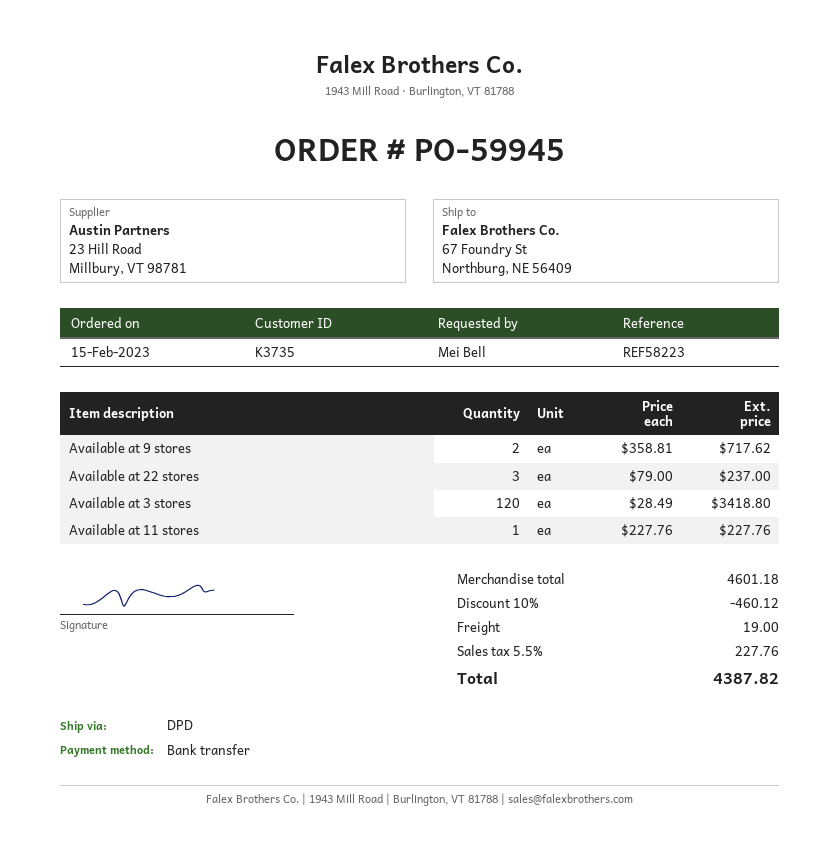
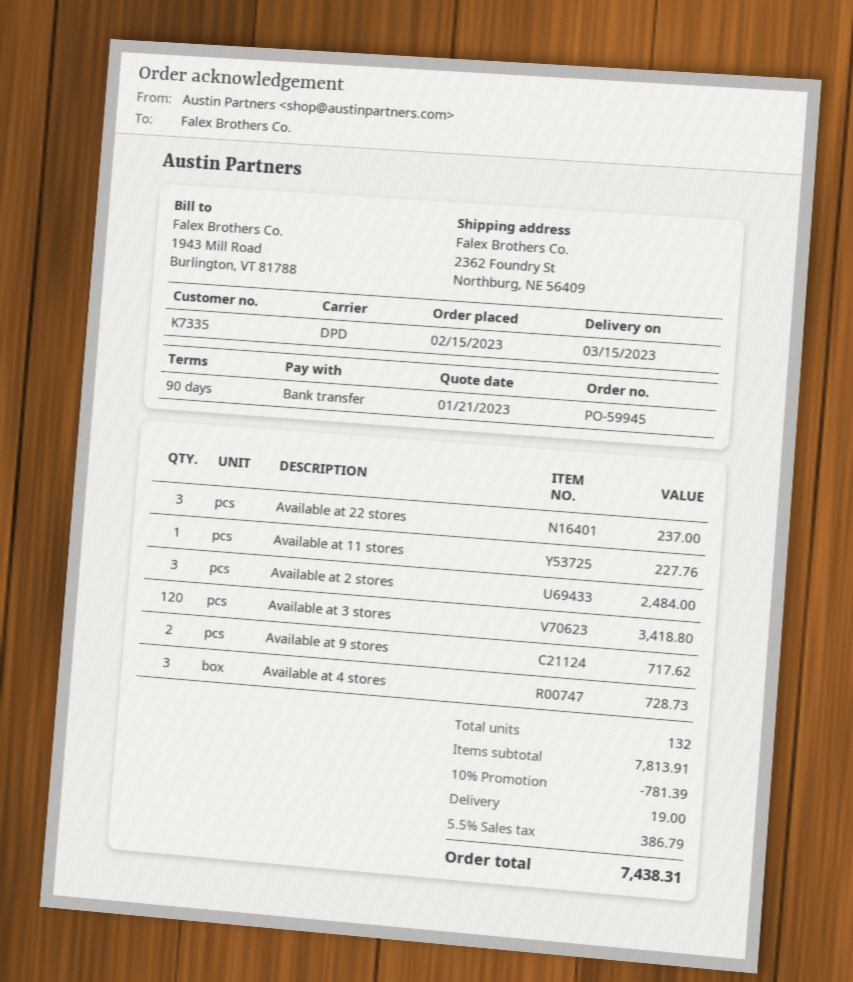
customer number: K3735 -> K7335
ship to: 67 Foundry St, Northburg, NE 56409 -> 2362 Foundry St, Northburg, NE 56409
Available at 2 stores: none -> 3 for 2484.00
Available at 4 stores: none -> 3 for 728.73
subtotal: 4601.18 -> 7813.91
discount: 10% = 460.12 -> 10% = 781.39
tax: 5.5% = 227.76 -> 5.5% = 386.79
total: 4387.82 -> 7438.31

